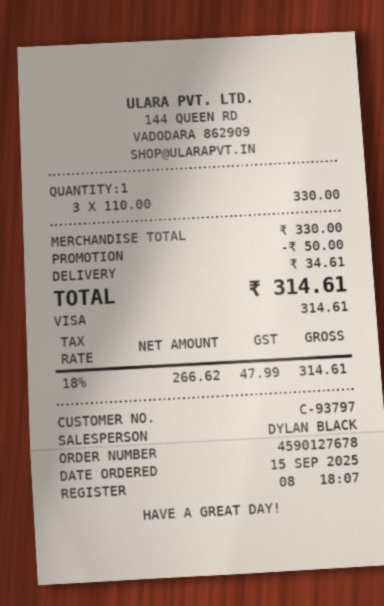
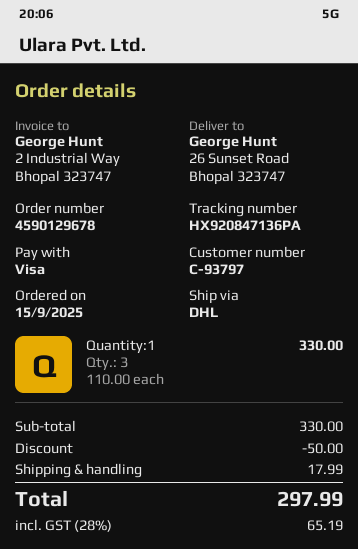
order number: 4590127678 -> 4590129678
shipping: 34.61 -> 17.99
tax: 18% = 47.99 -> 28% = 65.19
total: 314.61 -> 297.99

